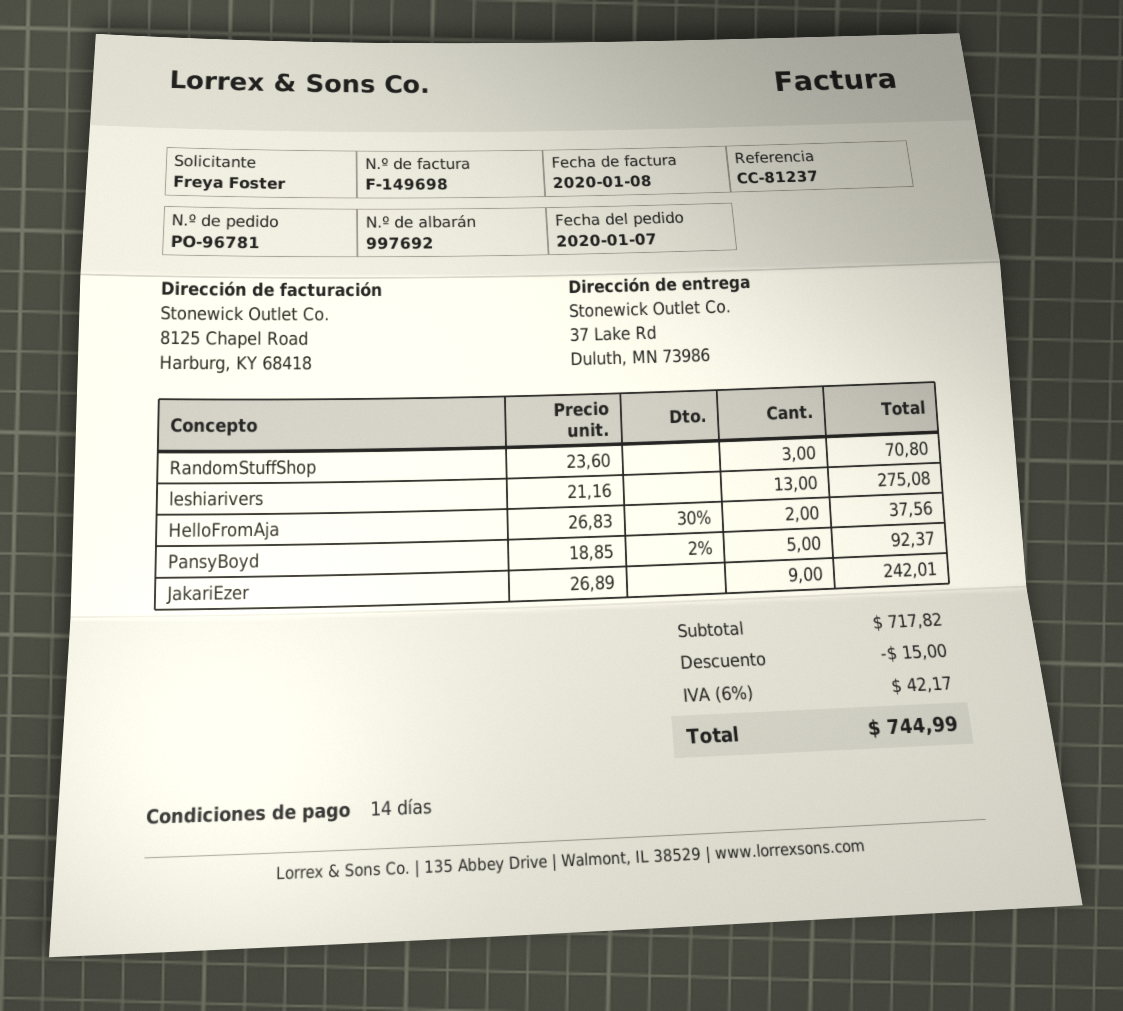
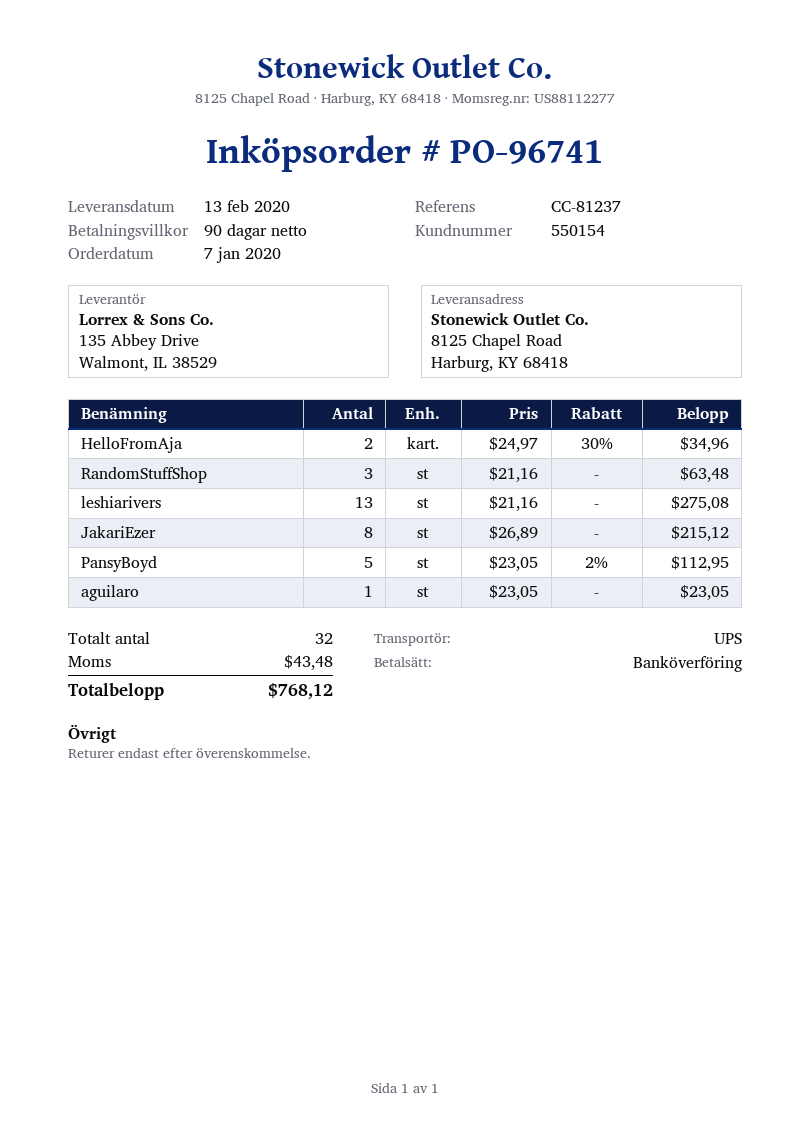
order number: PO-96781 -> PO-96741
payment terms: 14 days -> 90 days
ship to: 37 Lake Rd, Duluth, MN 73986 -> 8125 Chapel Road, Harburg, KY 68418
RandomStuffShop: 3 x 23.60 = 70.80 -> 3 x 21.16 = 63.48
HelloFromAja: 2 x 26.83 - 30% = 37.56 -> 2 x 24.97 - 30% = 34.96
PansyBoyd: 5 x 18.85 - 2% = 92.37 -> 5 x 23.05 - 2% = 112.95
JakariEzer: 9 x 26.89 = 242.01 -> 8 x 26.89 = 215.12
aguilaro: none -> 1 x 23.05 = 23.05
discount: 15.00 -> none
tax: 42.17 -> 43.48
total: 744.99 -> 768.12

